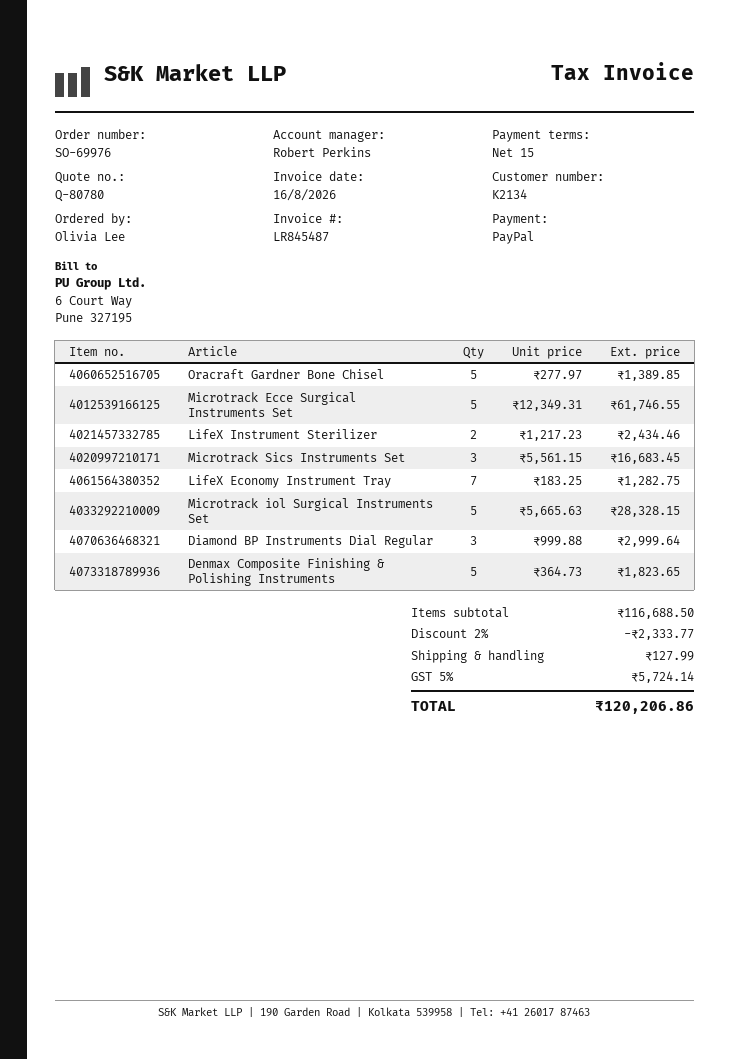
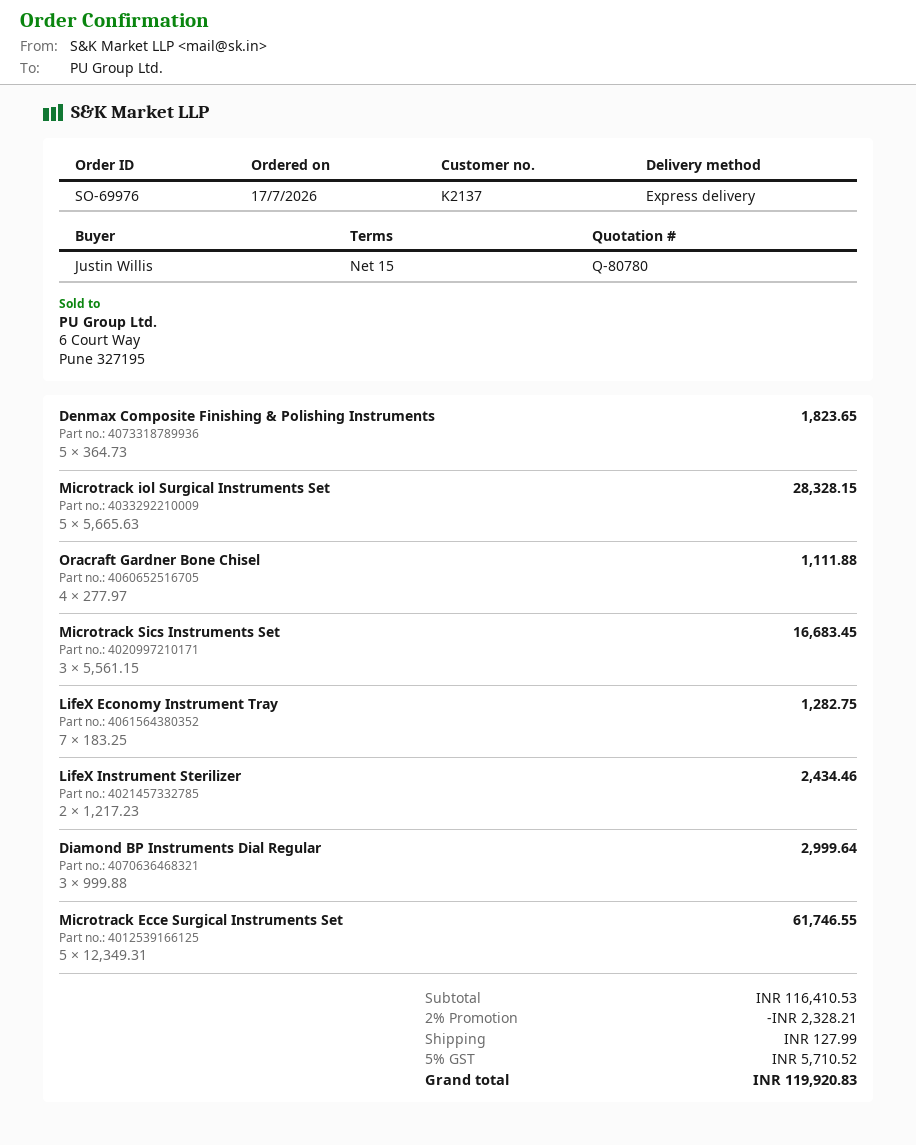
customer number: K2134 -> K2137
ordered by: Olivia Lee -> Justin Willis
Oracraft Gardner Bone Chisel: 5 x 277.97 = 1389.85 -> 4 x 277.97 = 1111.88
subtotal: 116688.50 -> 116410.53
discount: 2% = 2333.77 -> 2% = 2328.21
tax: 5% = 5724.14 -> 5% = 5710.52
total: 120206.86 -> 119920.83

